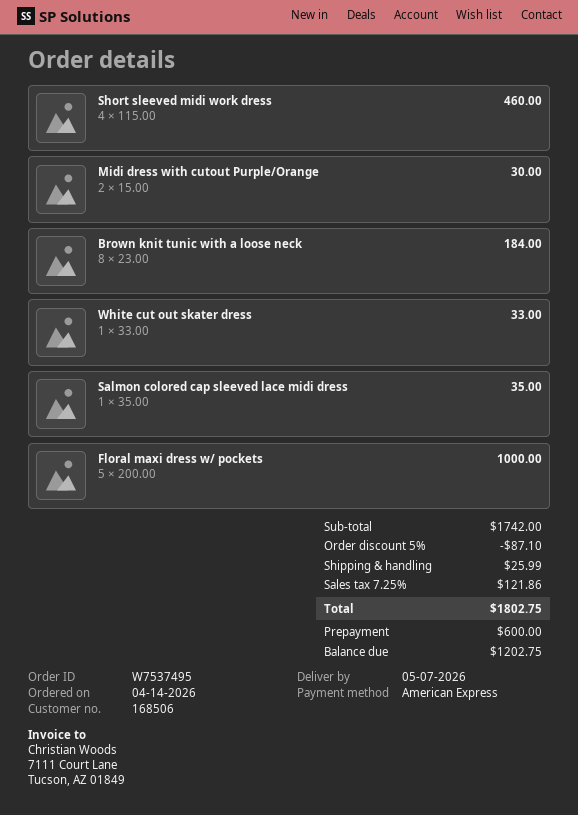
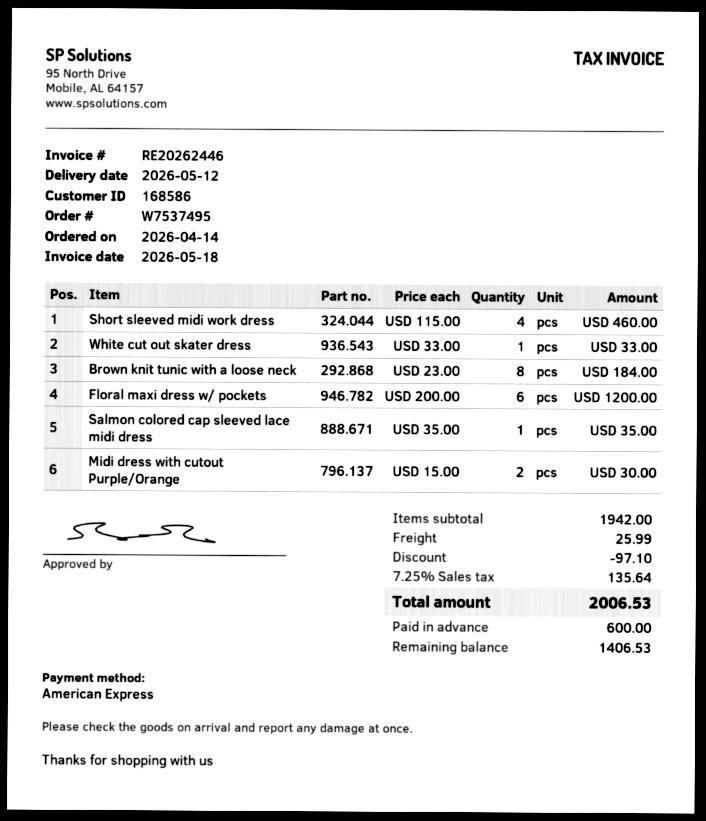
delivery date: 2026-05-07 -> 2026-05-12
customer number: 168506 -> 168586
Floral maxi dress w/ pockets: 5 x 200.00 = 1000.00 -> 6 x 200.00 = 1200.00
subtotal: 1742.00 -> 1942.00
discount: 87.10 -> 97.10
tax: 7.25% = 121.86 -> 7.25% = 135.64
total: 1802.75 -> 2006.53
balance: 1202.75 -> 1406.53

